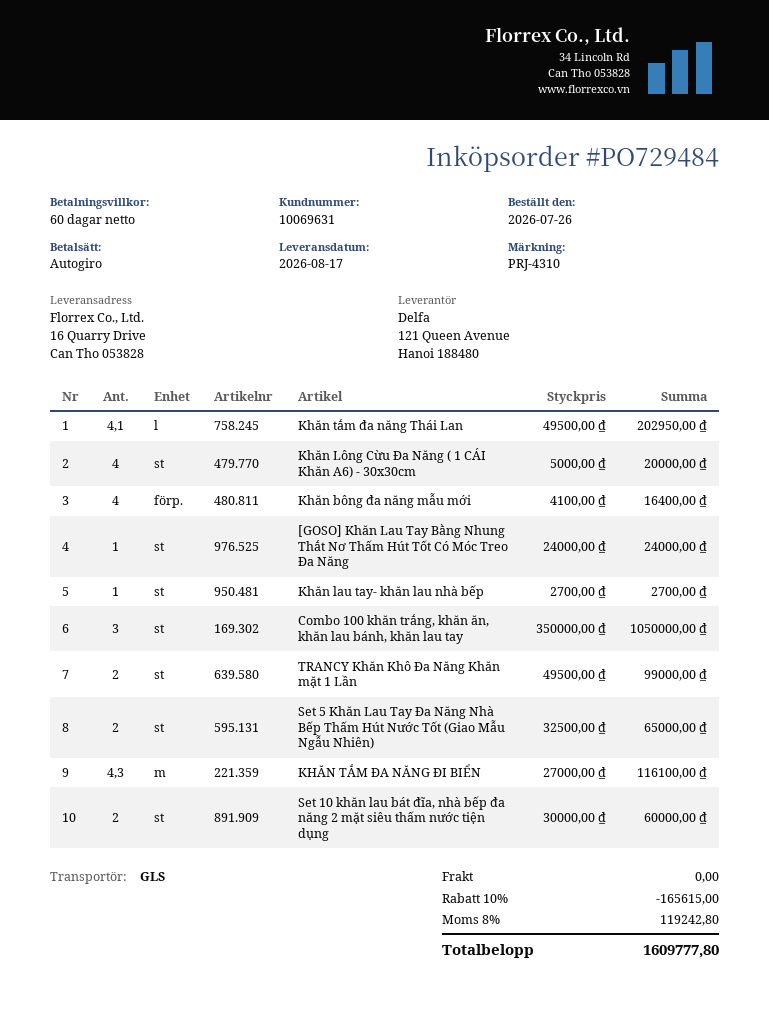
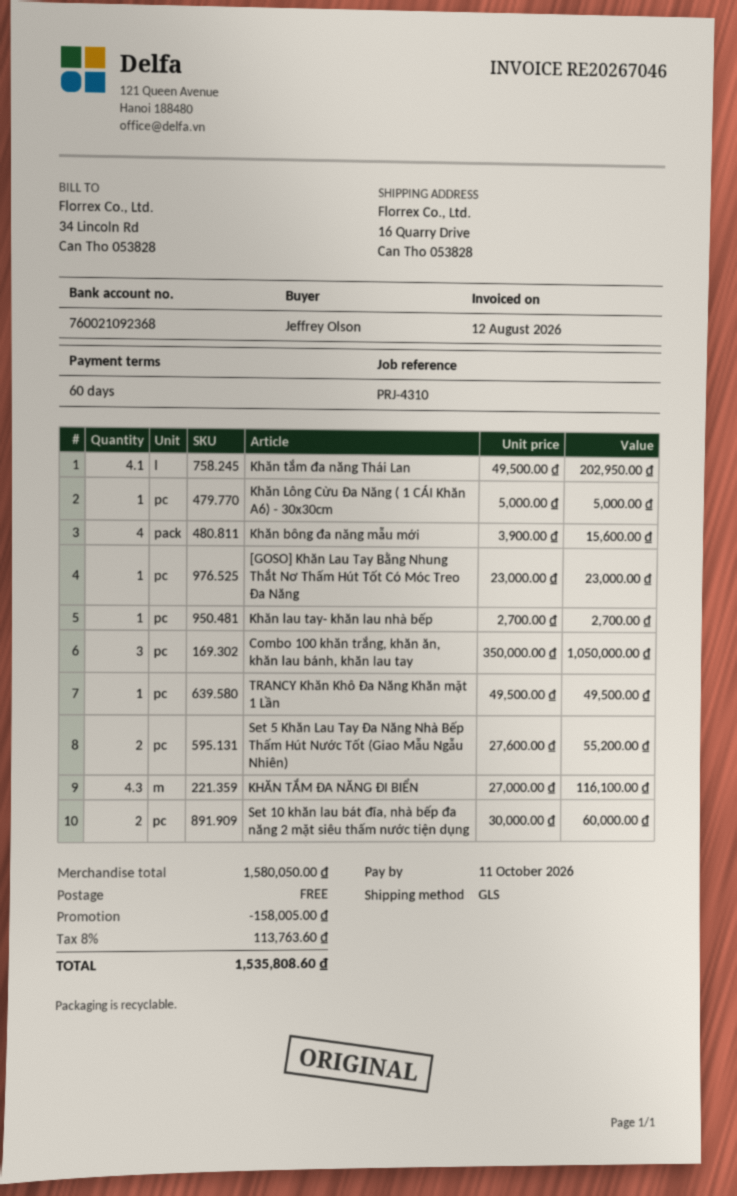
Khăn Lông Cừu Đa Năng ( 1 CÁI Khăn A6) - 30x30cm: 4 x 5000.00 = 20000.00 -> 1 x 5000.00 = 5000.00
Khăn bông đa năng mẫu mới: 4 x 4100.00 = 16400.00 -> 4 x 3900.00 = 15600.00
[GOSO] Khăn Lau Tay Bằng Nhung Thắt Nơ Thấm Hút Tốt Có Móc Treo Đa Năng: 1 x 24000.00 = 24000.00 -> 1 x 23000.00 = 23000.00
TRANCY Khăn Khô Đa Năng Khăn mặt 1 Lần: 2 x 49500.00 = 99000.00 -> 1 x 49500.00 = 49500.00
Set 5 Khăn Lau Tay Đa Năng Nhà Bếp Thấm Hút Nước Tốt (Giao Mẫu Ngẫu Nhiên): 2 x 32500.00 = 65000.00 -> 2 x 27600.00 = 55200.00
discount: 165615.00 -> 158005.00
tax: 8% = 119242.80 -> 8% = 113763.60
total: 1609777.80 -> 1535808.60

